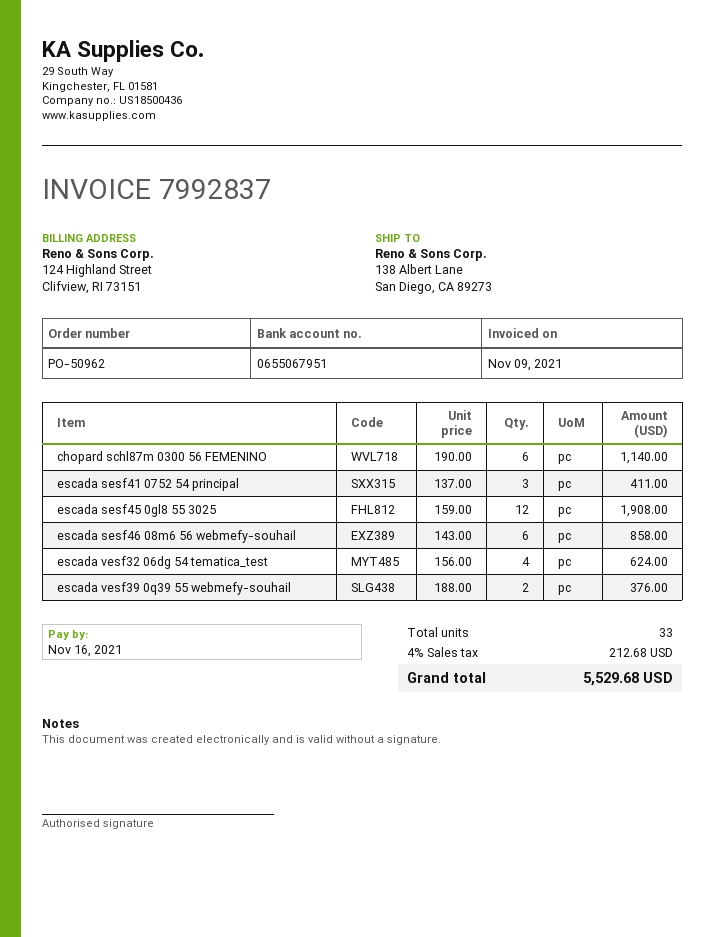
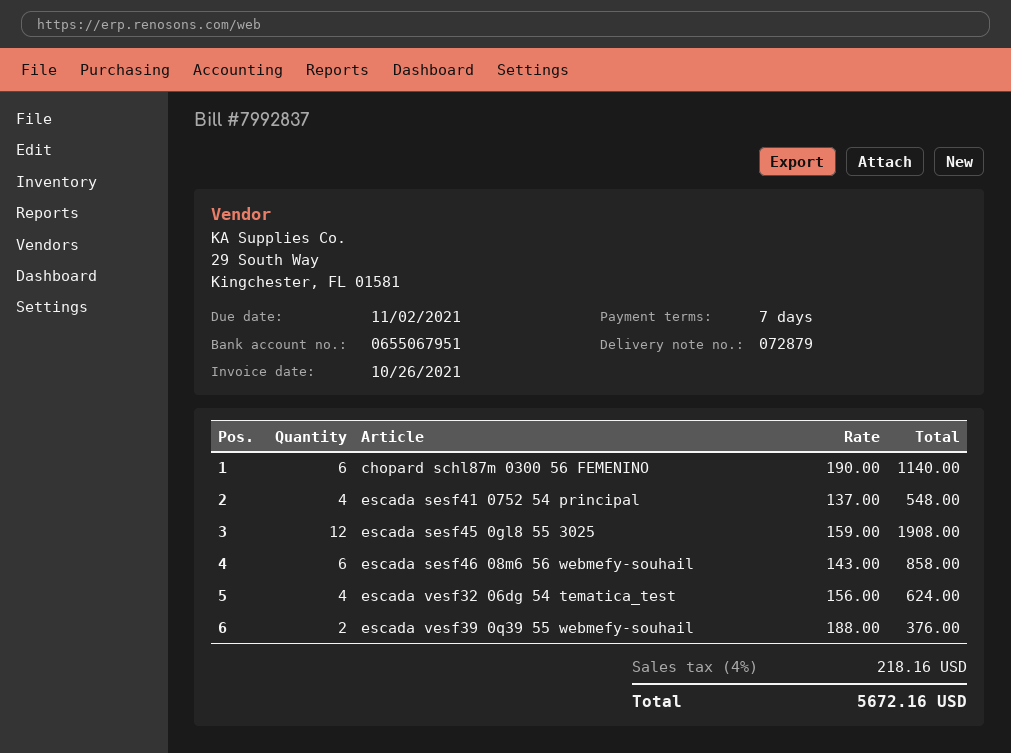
invoice date: 2021-11-09 -> 2021-10-26
due date: 2021-11-16 -> 2021-11-02
escada sesf41 0752 54 principal: 3 x 137.00 = 411.00 -> 4 x 137.00 = 548.00
tax: 4% = 212.68 -> 4% = 218.16
total: 5529.68 -> 5672.16

